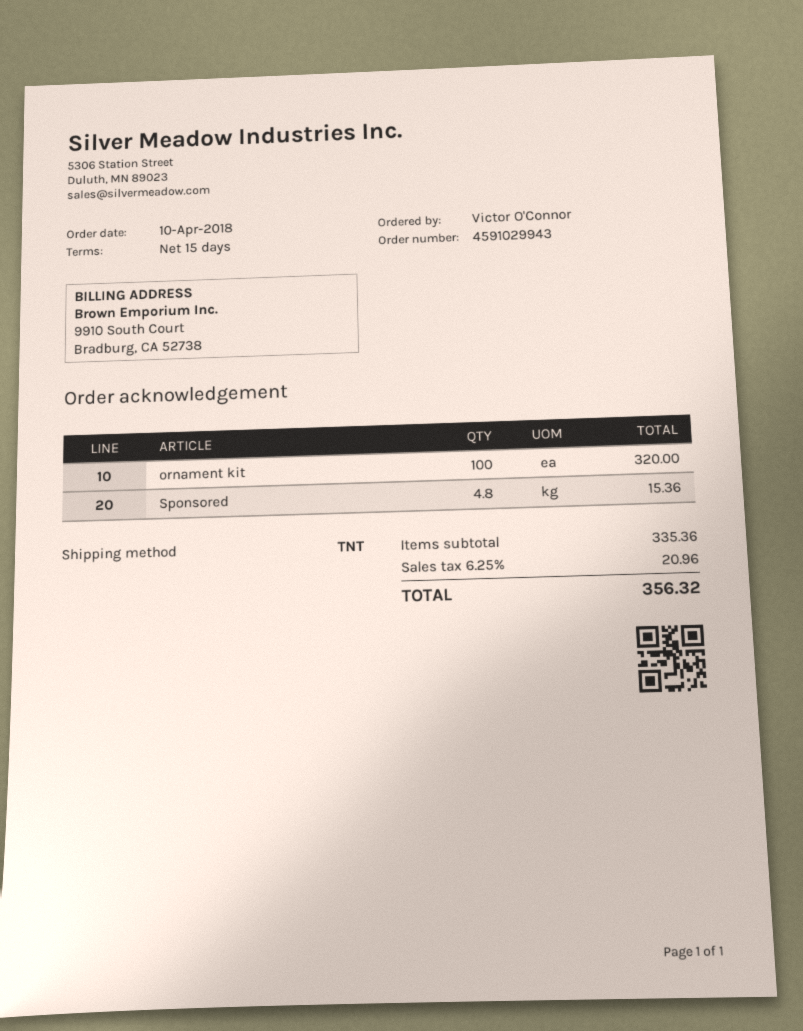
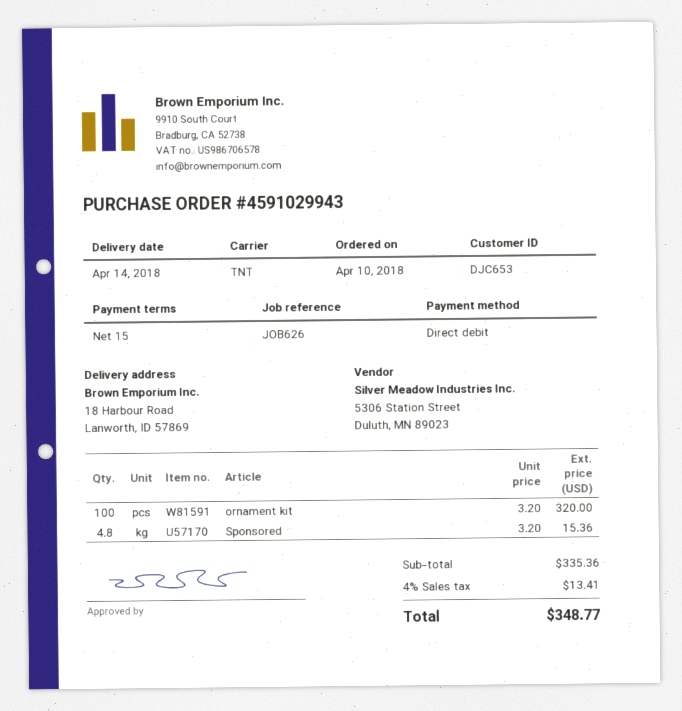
tax: 6.25% = 20.96 -> 4% = 13.41
total: 356.32 -> 348.77

